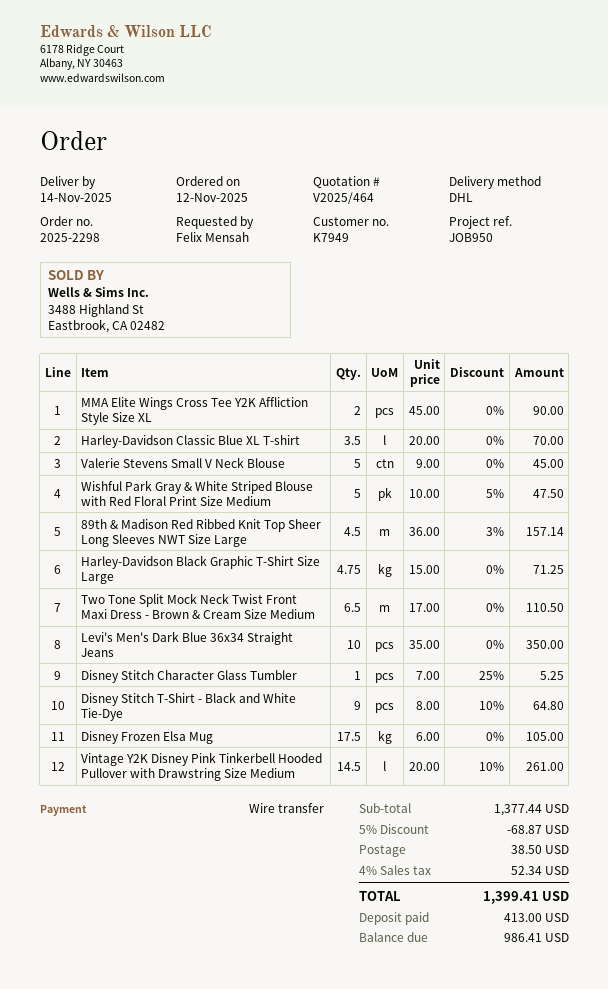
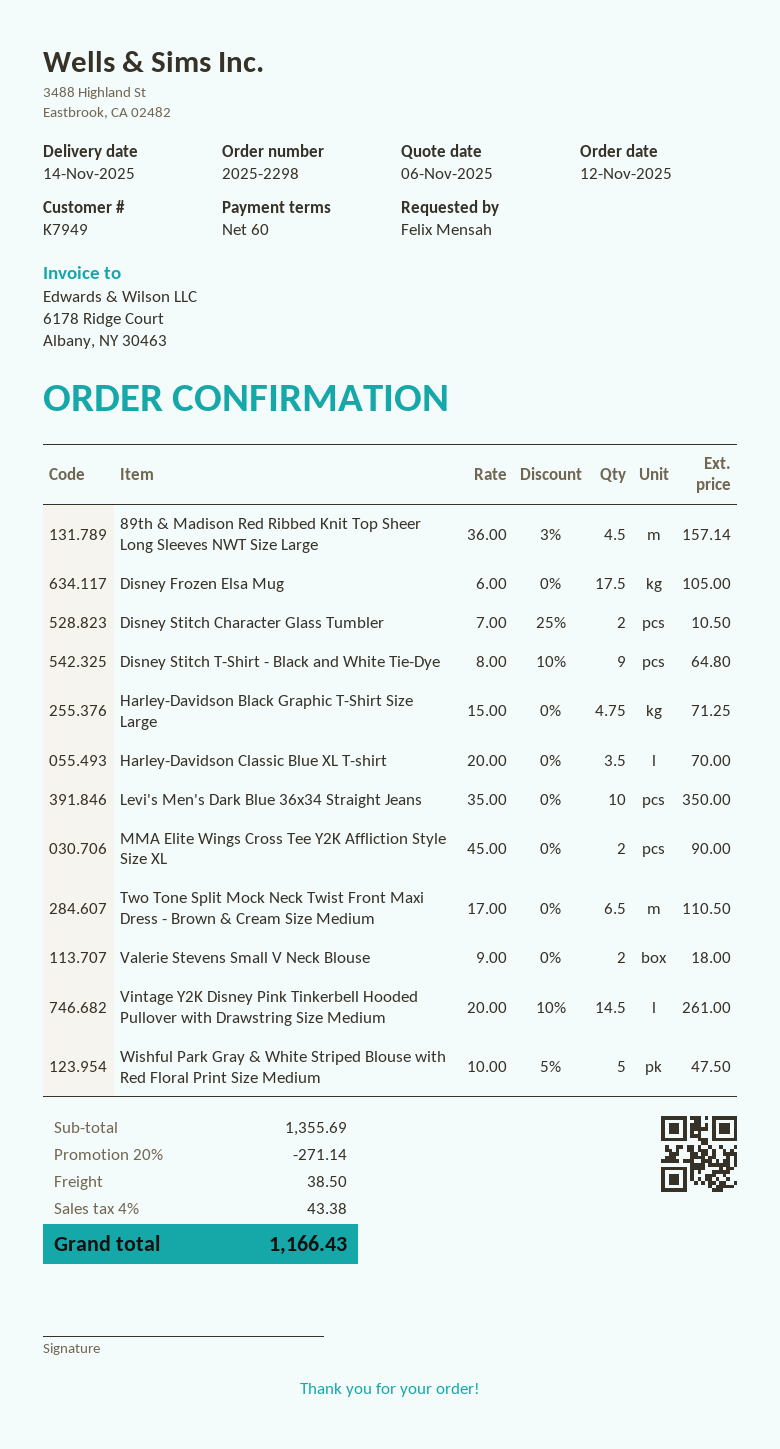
Valerie Stevens Small V Neck Blouse: 5 x 9.00 = 45.00 -> 2 x 9.00 = 18.00
Disney Stitch Character Glass Tumbler: 1 x 7.00 - 25% = 5.25 -> 2 x 7.00 - 25% = 10.50
subtotal: 1377.44 -> 1355.69
discount: 5% = 68.87 -> 20% = 271.14
tax: 4% = 52.34 -> 4% = 43.38
total: 1399.41 -> 1166.43

